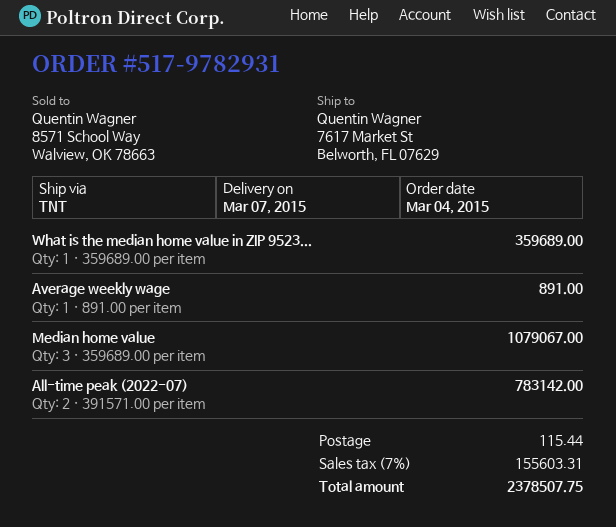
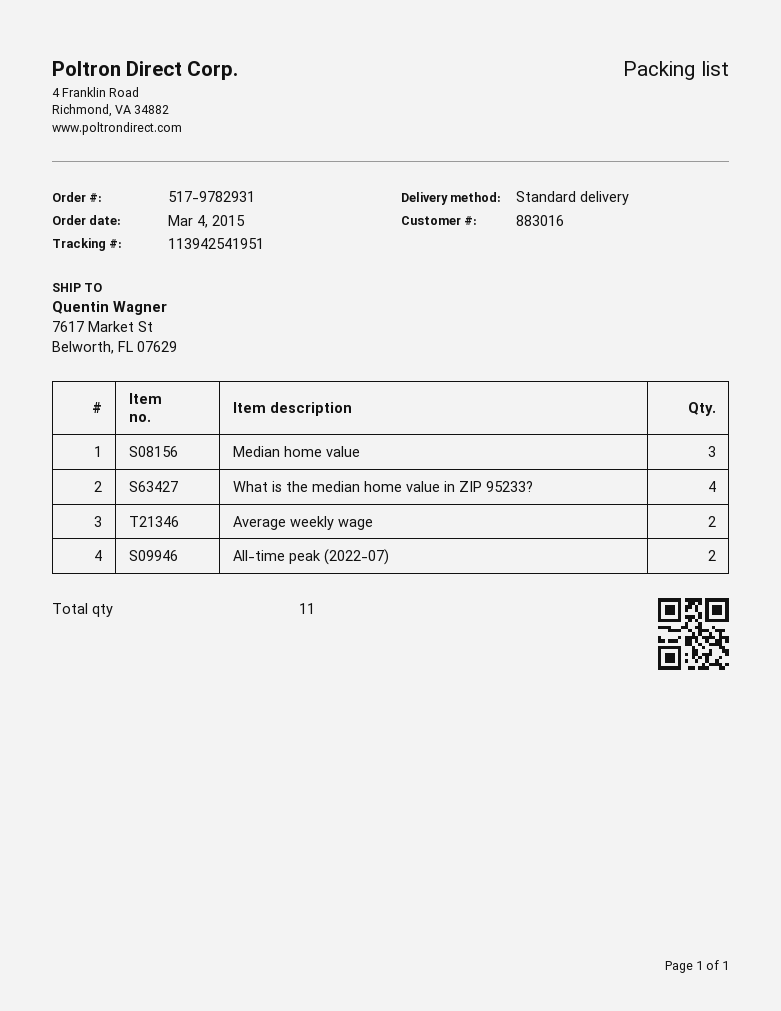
shipping method: TNT -> standard
What is the median home value in ZIP 9523...: 1 -> 4
Average weekly wage: 1 -> 2

